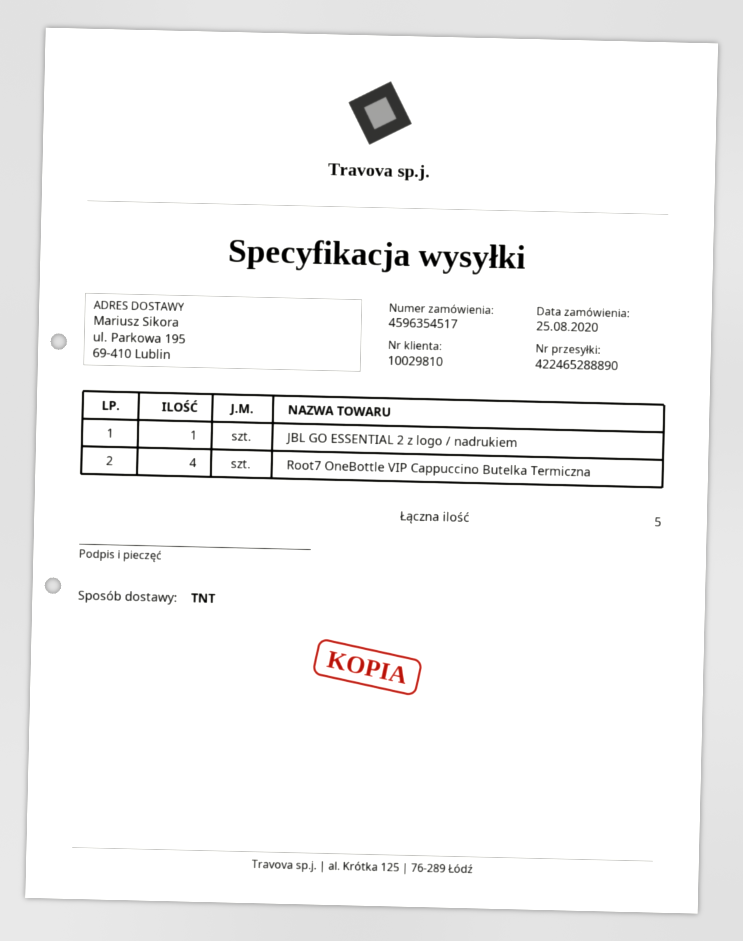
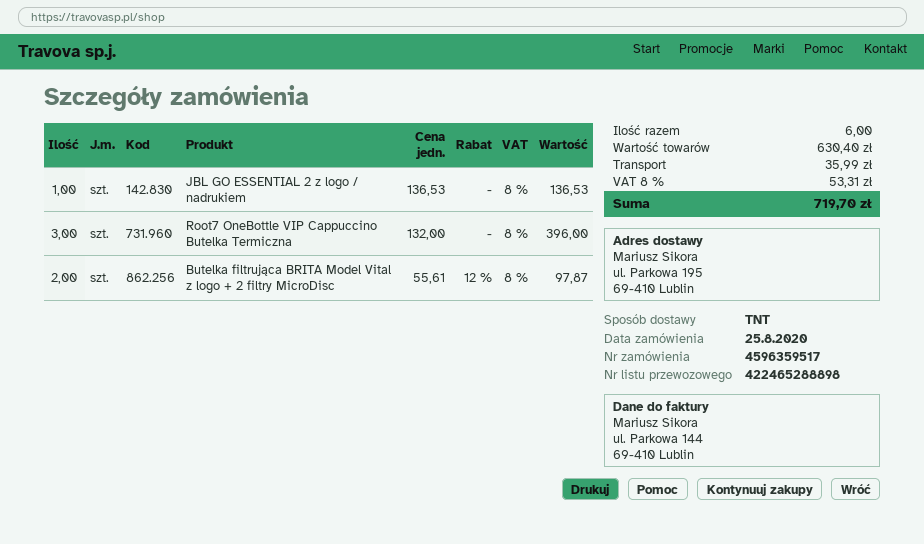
order number: 4596354517 -> 4596359517
tracking number: 422465288890 -> 422465288898
Root7 OneBottle VIP Cappuccino Butelka Termiczna: 4 -> 3
Butelka filtrująca BRITA Model Vital z logo + 2 filtry MicroDisc: none -> 2
total quantity: 5 -> 6

